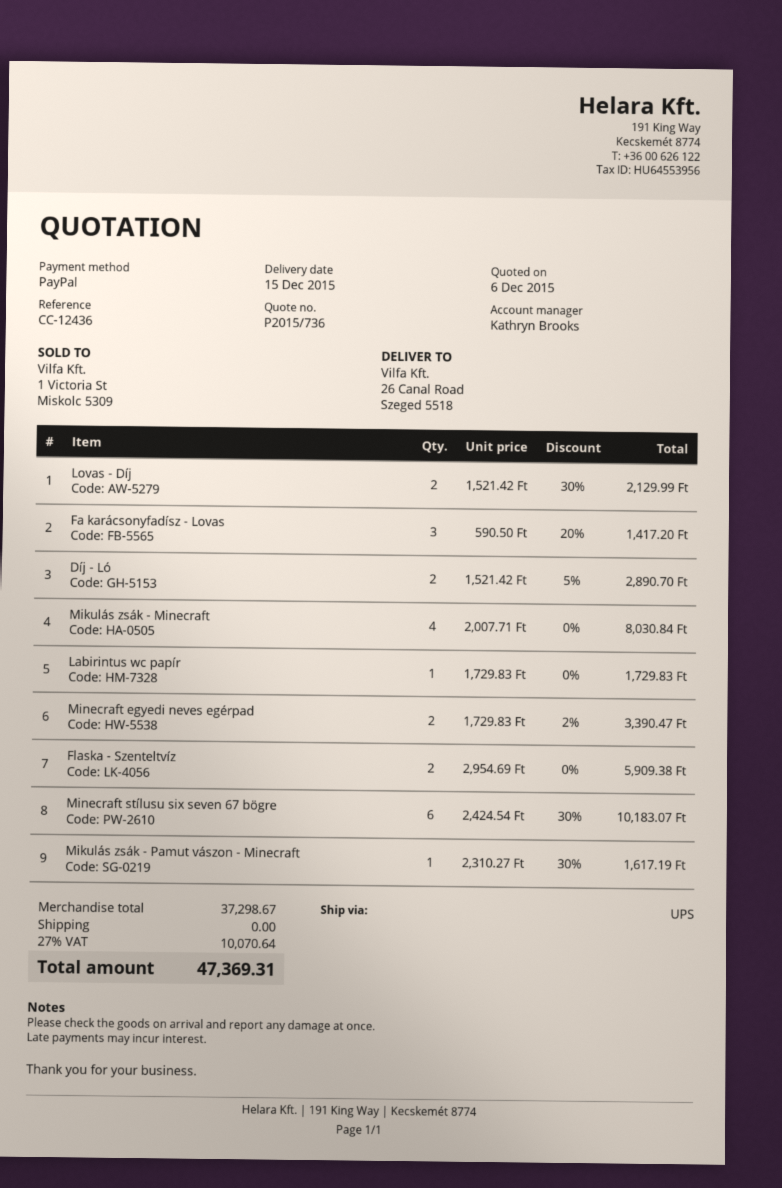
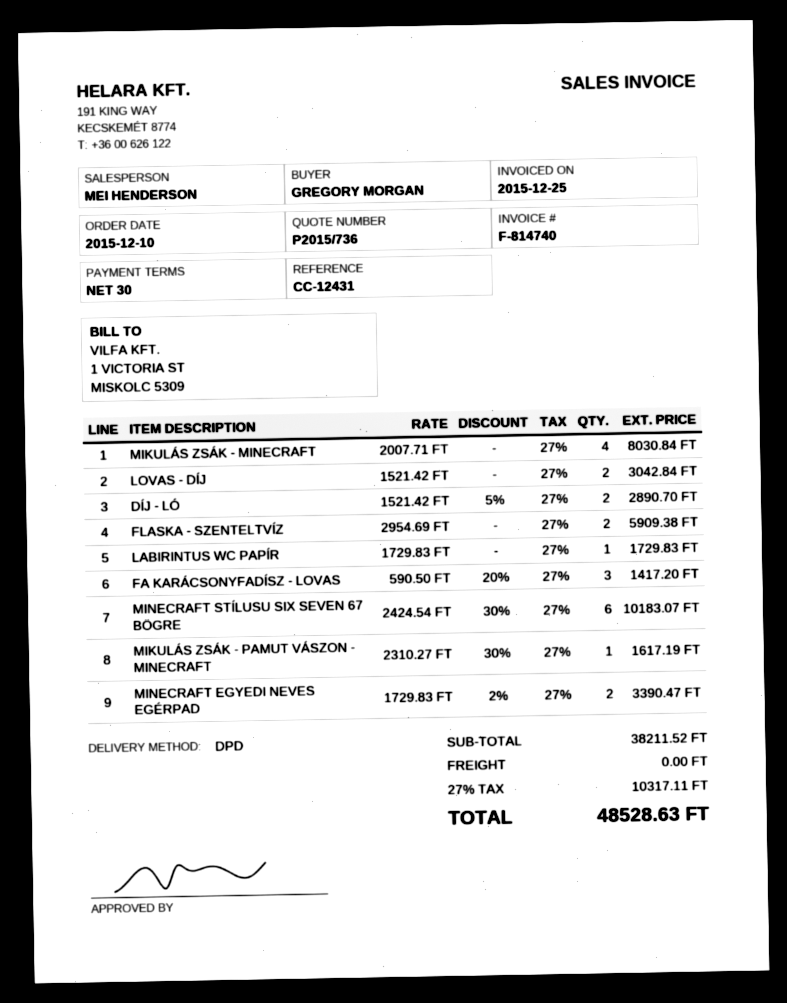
reference: CC-12436 -> CC-12431
sales rep: Kathryn Brooks -> MEI HENDERSON
shipping method: UPS -> DPD
Lovas - Díj: 2 x 1521.42 - 30% = 2129.99 -> 2 x 1521.42 = 3042.84
subtotal: 37298.67 -> 38211.52
tax: 27% = 10070.64 -> 27% = 10317.11
total: 47369.31 -> 48528.63

